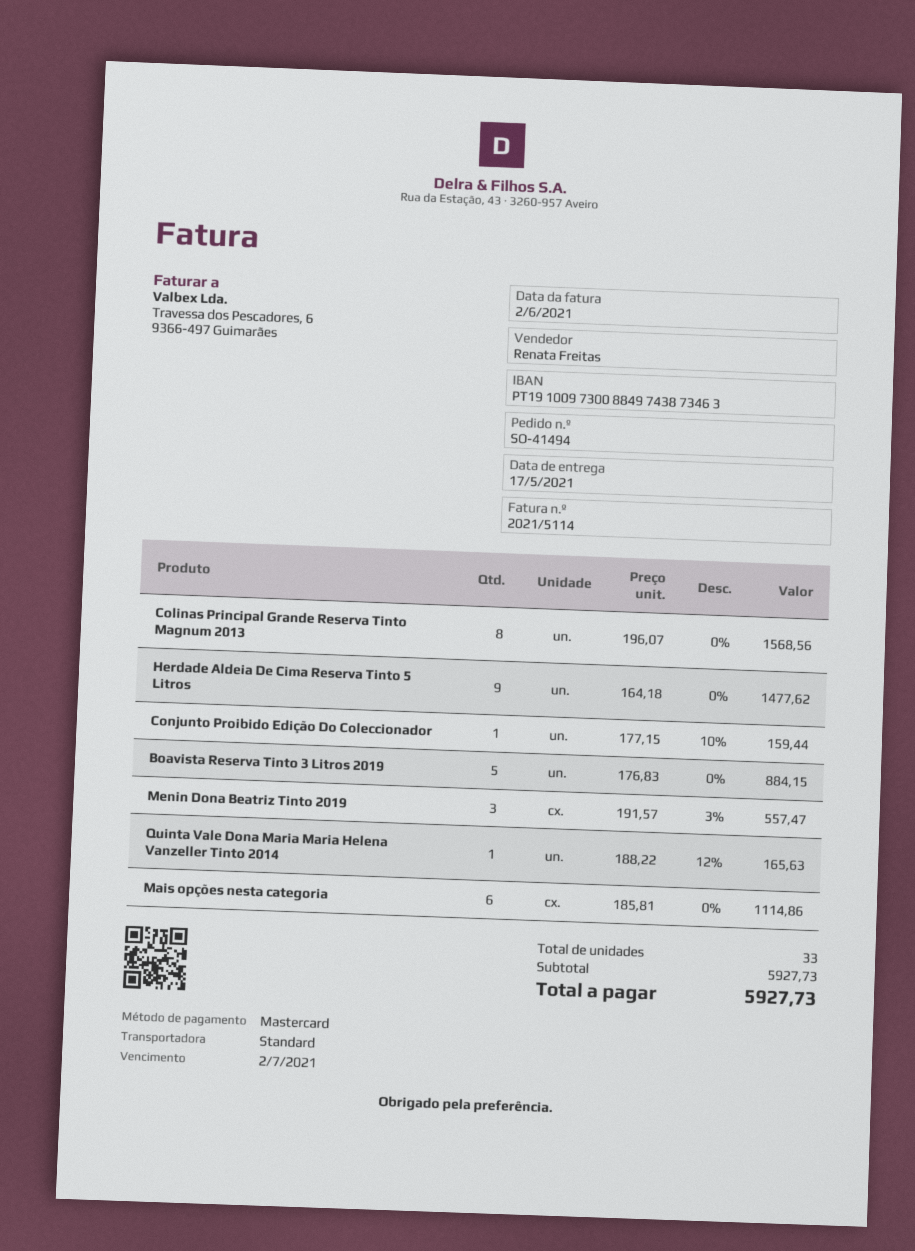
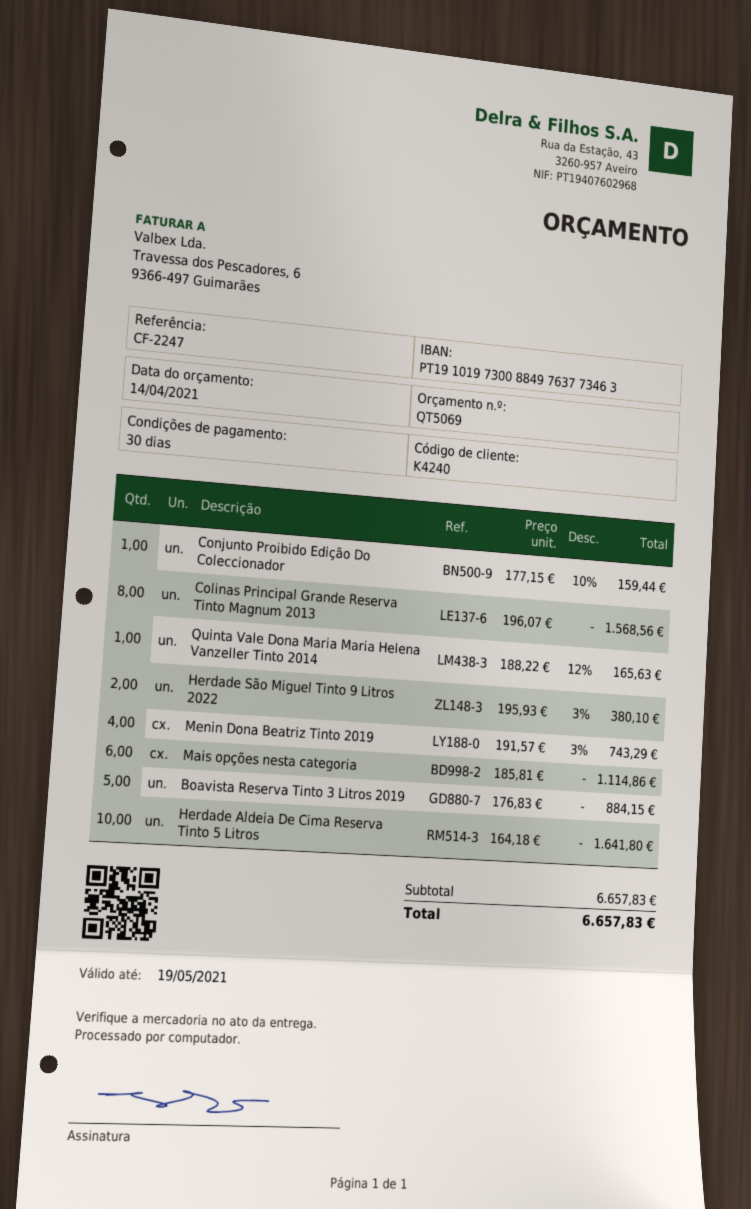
bank account: PT19100973008849743873463 -> PT19101973008849763773463
Herdade Aldeia De Cima Reserva Tinto 5 Litros: 9 x 164.18 = 1477.62 -> 10 x 164.18 = 1641.80
Menin Dona Beatriz Tinto 2019: 3 x 191.57 - 3% = 557.47 -> 4 x 191.57 - 3% = 743.29
Herdade São Miguel Tinto 9 Litros 2022: none -> 2 x 195.93 - 3% = 380.10
subtotal: 5927.73 -> 6657.83
total: 5927.73 -> 6657.83

